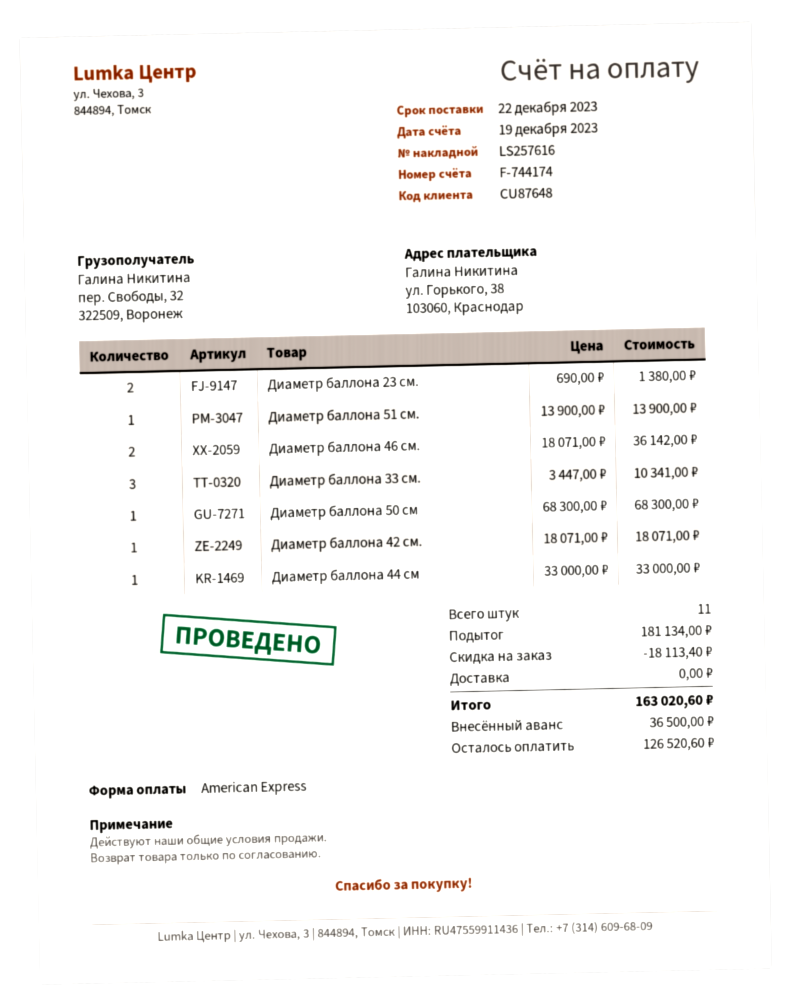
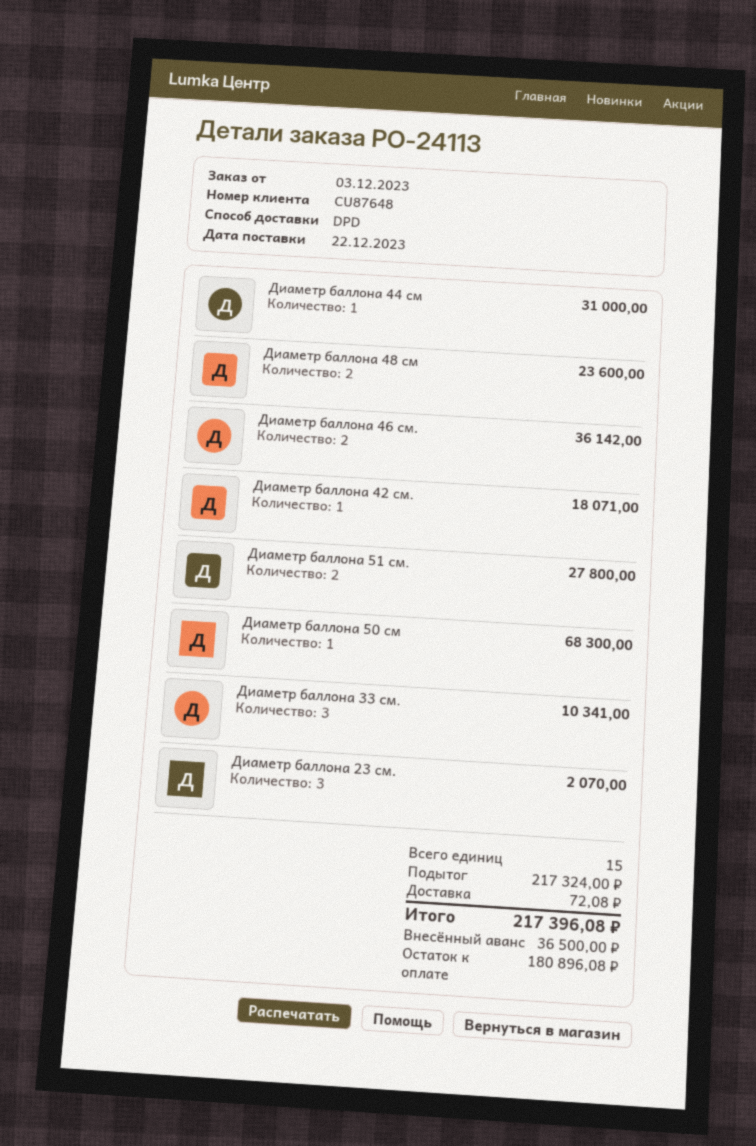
Диаметр баллона 23 см.: 2 for 1380.00 -> 3 for 2070.00
Диаметр баллона 51 см.: 1 for 13900.00 -> 2 for 27800.00
Диаметр баллона 44 см: 1 for 33000.00 -> 1 for 31000.00
Диаметр баллона 48 см: none -> 2 for 23600.00
total quantity: 11 -> 15
subtotal: 181134.00 -> 217324.00
discount: 18113.40 -> none
shipping: 0.00 -> 72.08
total: 163020.60 -> 217396.08
balance: 126520.60 -> 180896.08

